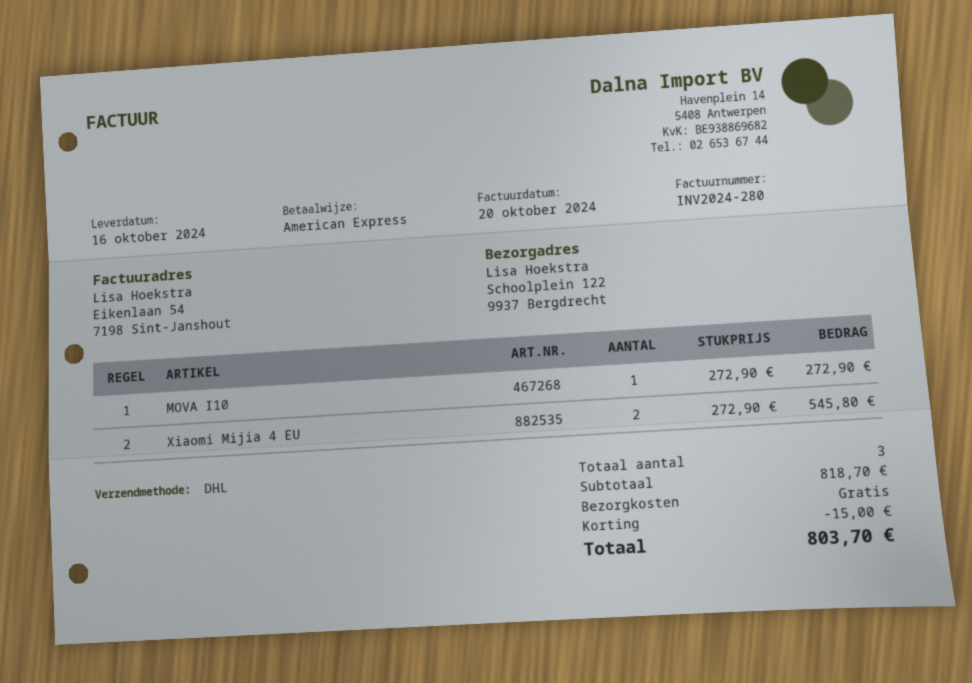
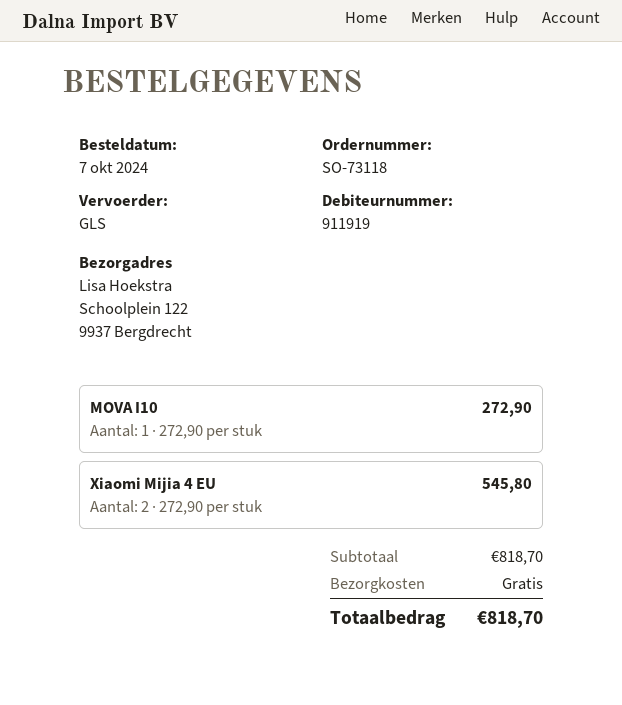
shipping method: DHL -> GLS
discount: 15.00 -> none
total: 803.70 -> 818.70

